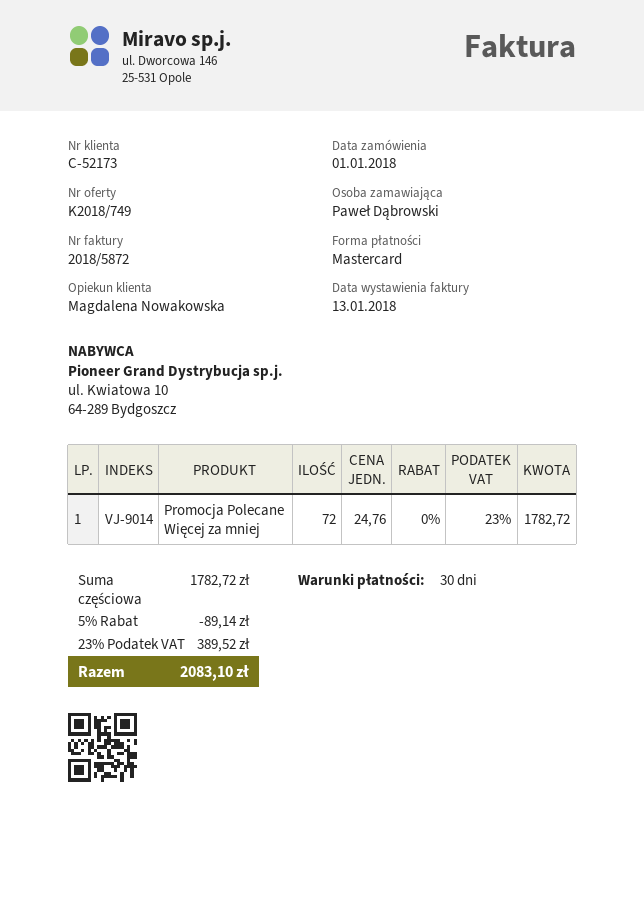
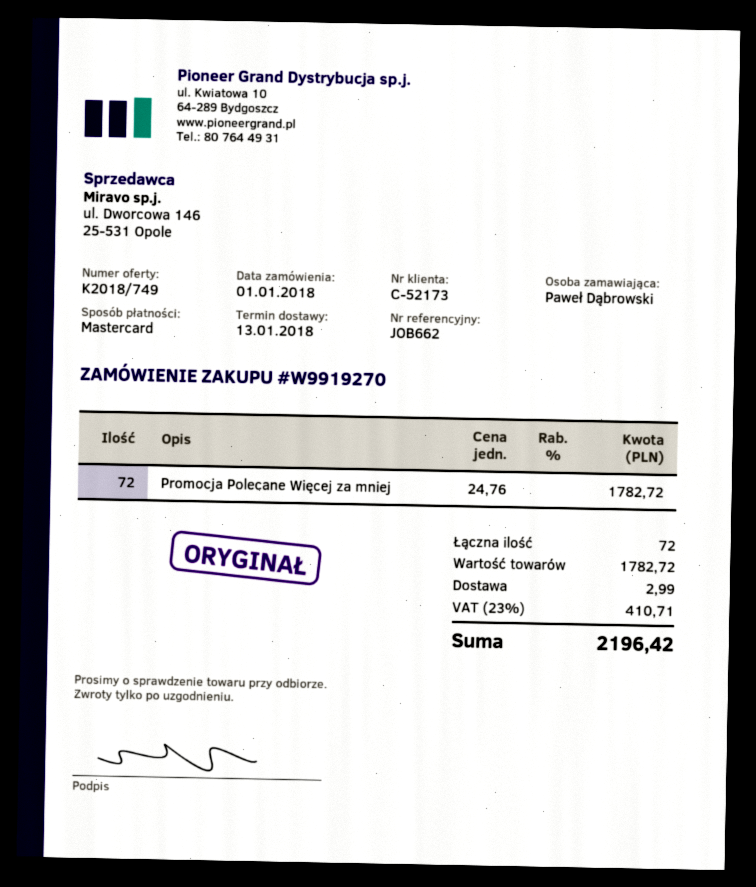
discount: 5% = 89.14 -> none
shipping: none -> 2.99
tax: 23% = 389.52 -> 23% = 410.71
total: 2083.10 -> 2196.42

